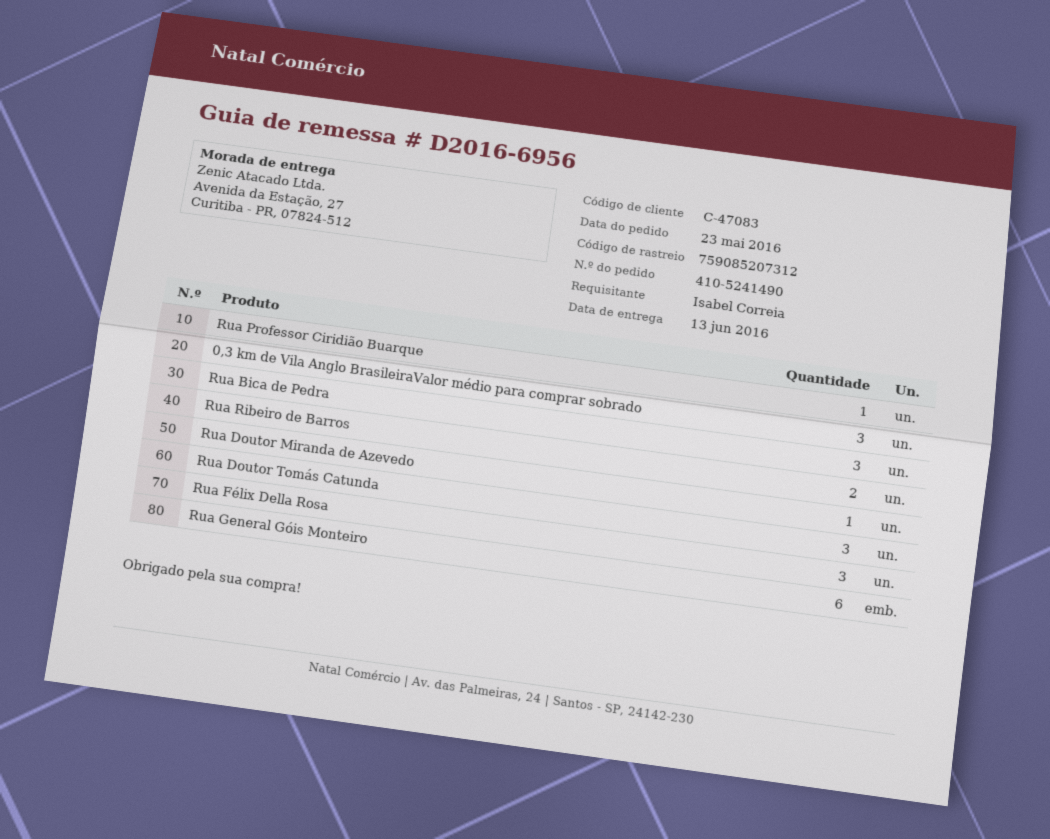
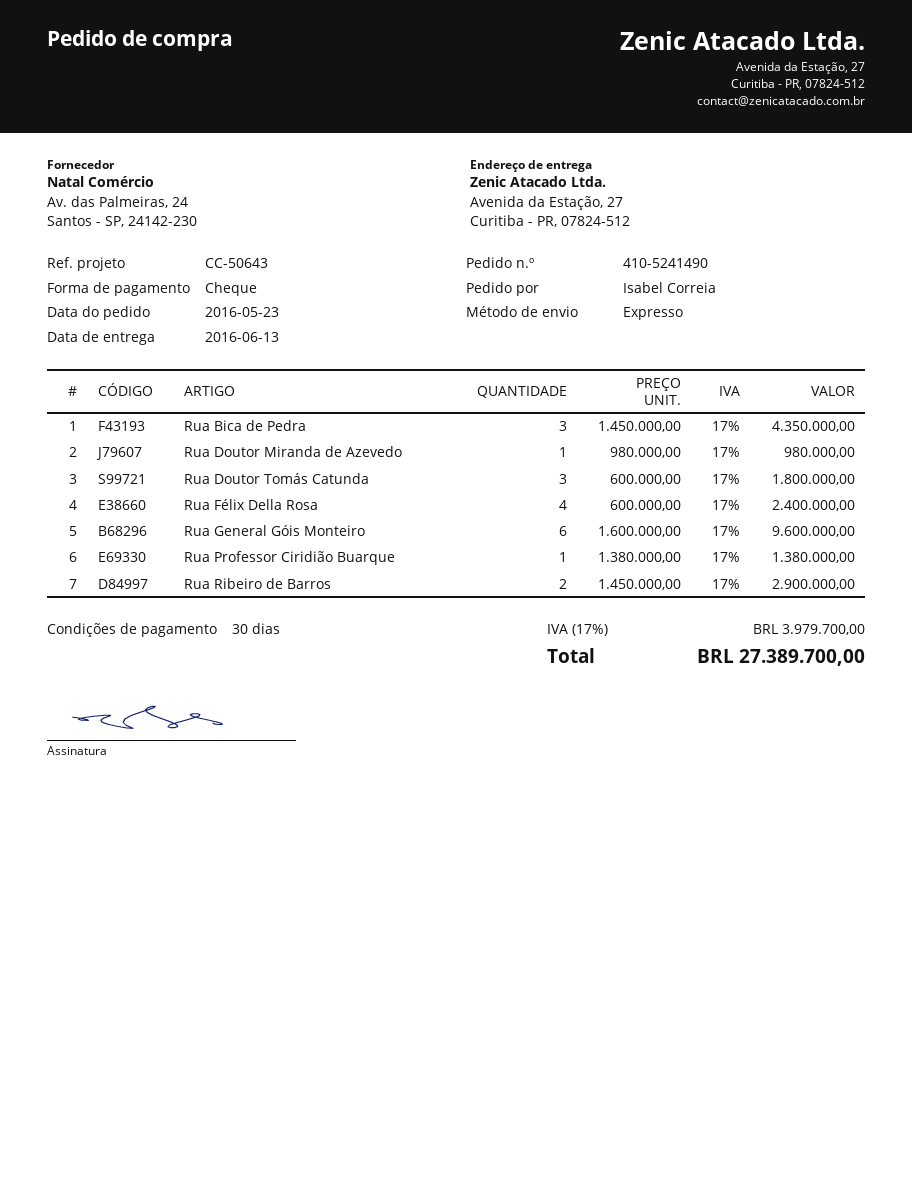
0,3 km de Vila Anglo BrasileiraValor médio para comprar sobrado: 3 -> none
Rua Félix Della Rosa: 3 -> 4

